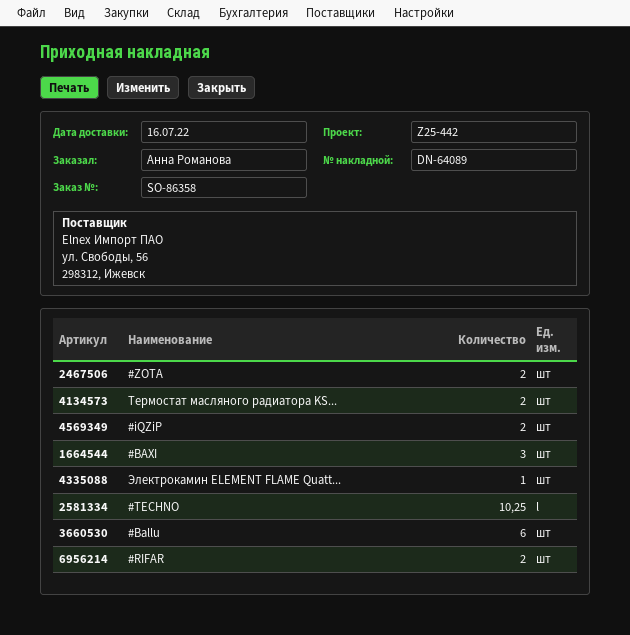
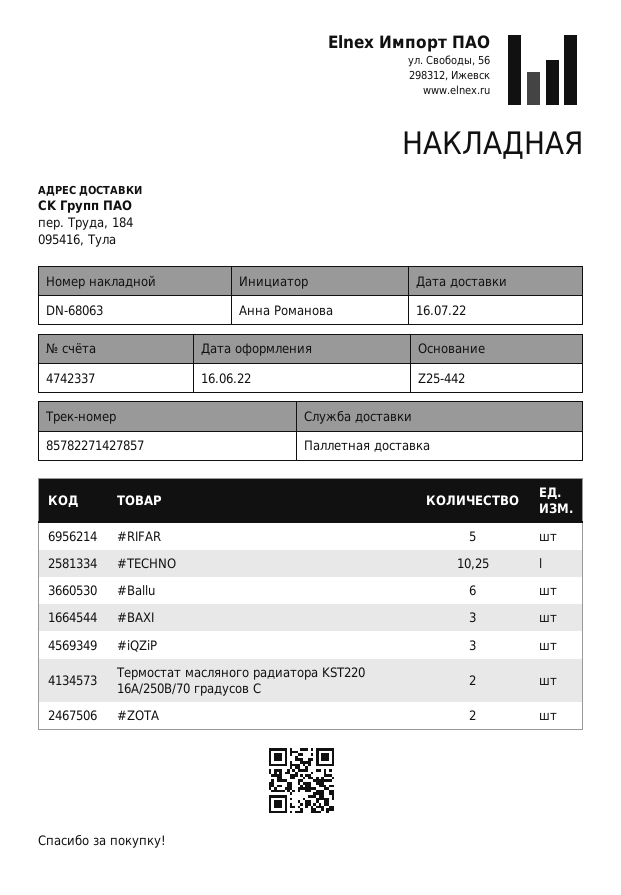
delivery note number: DN-64089 -> DN-68063
#iQZiP: 2 -> 3
Электрокамин ELEMENT FLAME Quatt...: 1 -> none
#RIFAR: 2 -> 5

